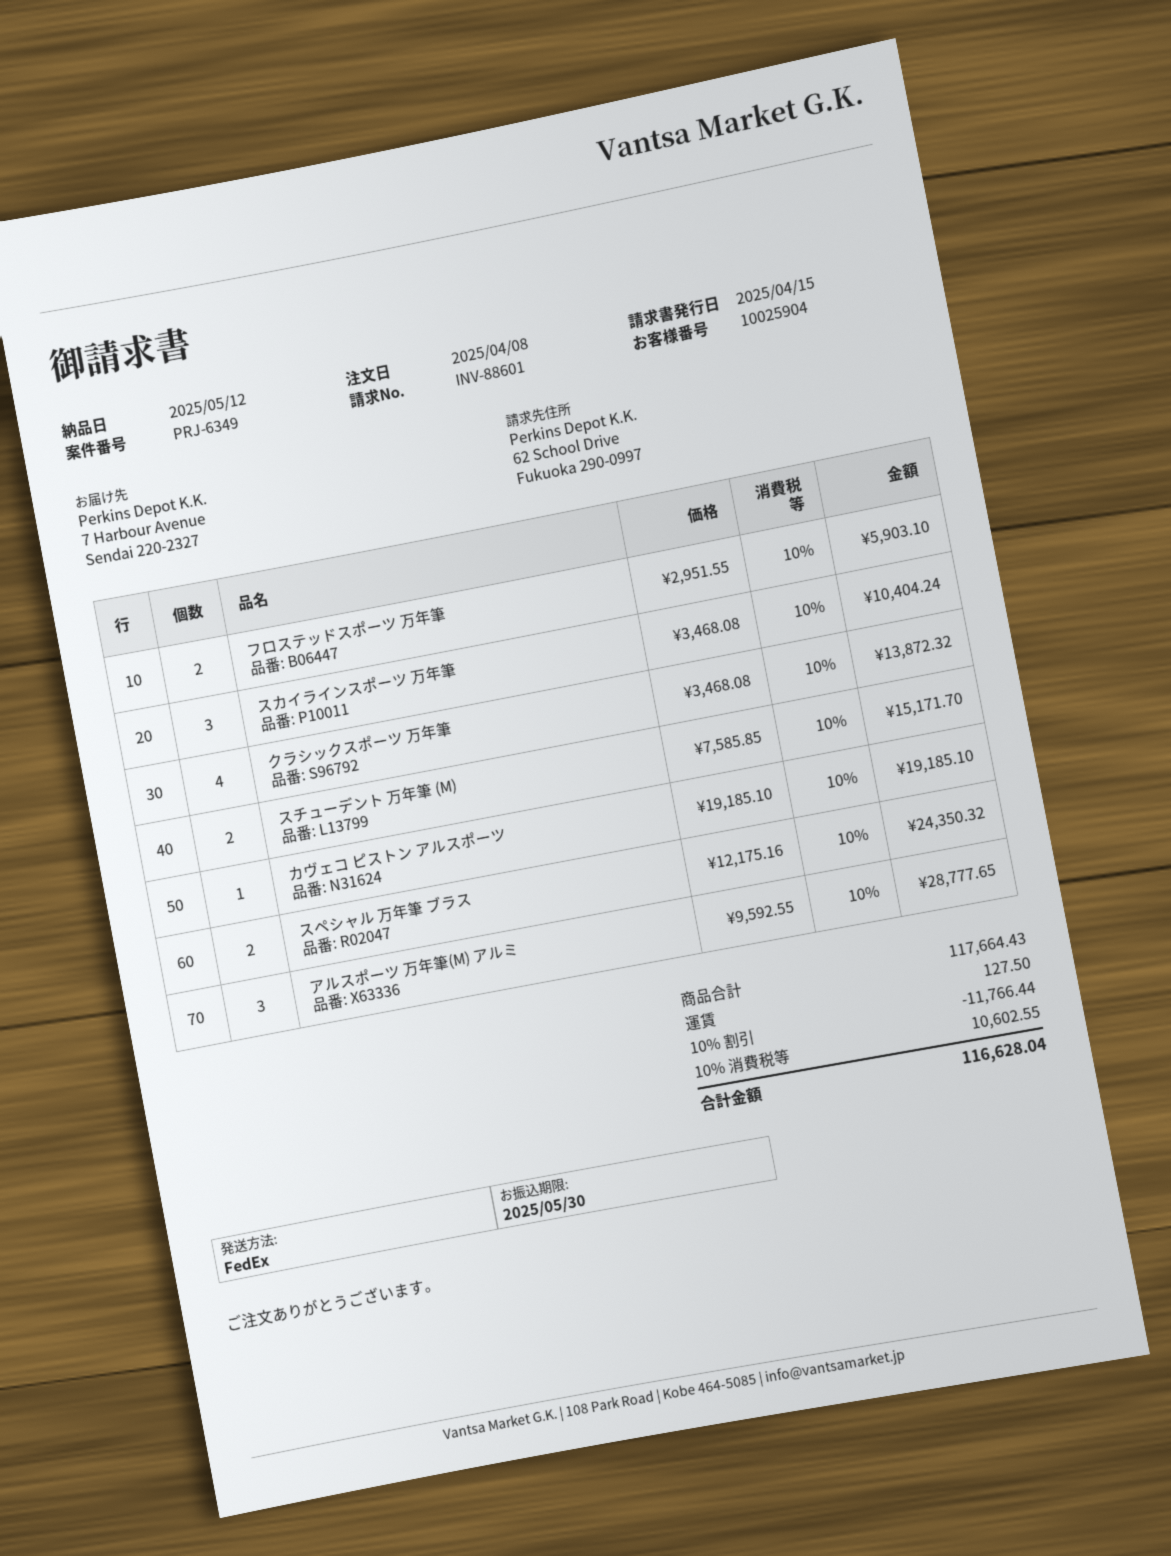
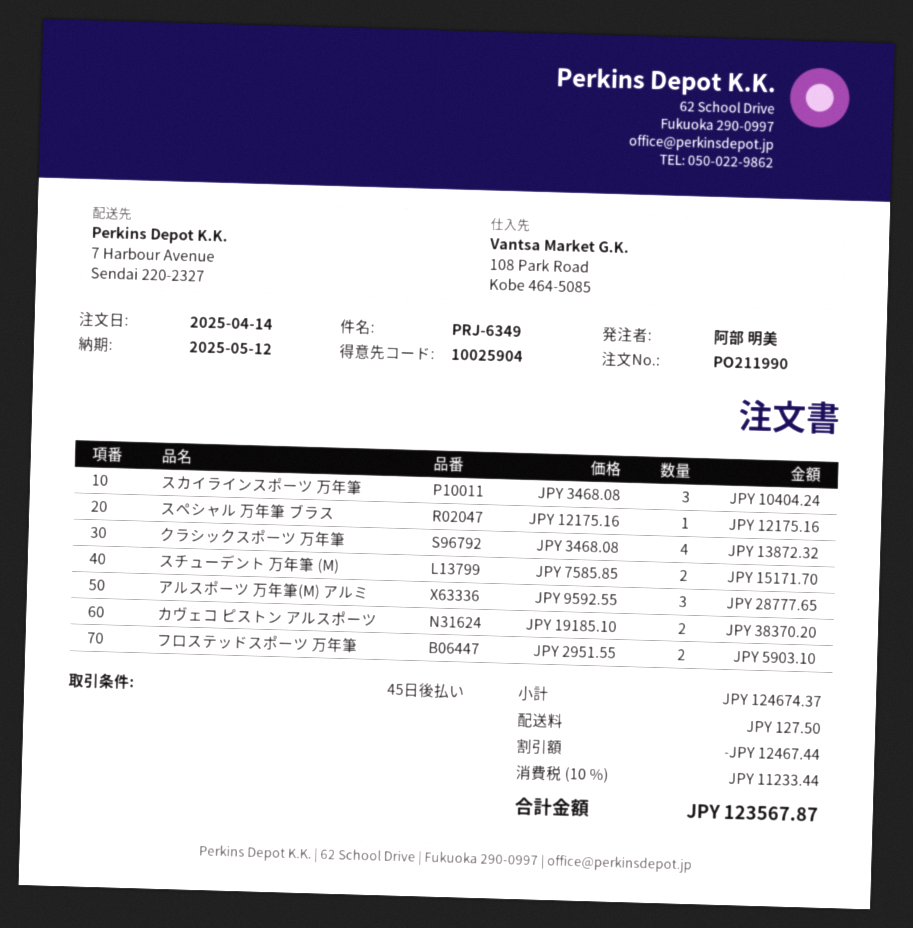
order date: 2025-04-08 -> 2025-04-14
カヴェコ ピストン アルスポーツ: 1 x 19185.10 = 19185.10 -> 2 x 19185.10 = 38370.20
スペシャル 万年筆 ブラス: 2 x 12175.16 = 24350.32 -> 1 x 12175.16 = 12175.16
subtotal: 117664.43 -> 124674.37
discount: 11766.44 -> 12467.44
tax: 10% = 10602.55 -> 10% = 11233.44
total: 116628.04 -> 123567.87

